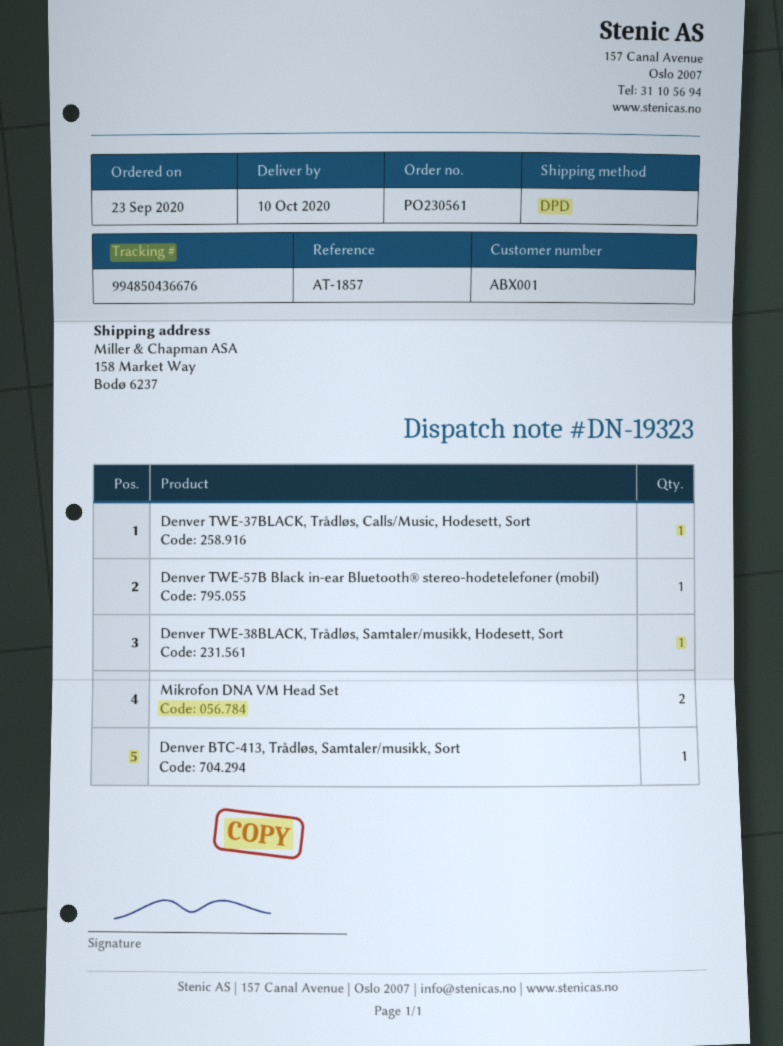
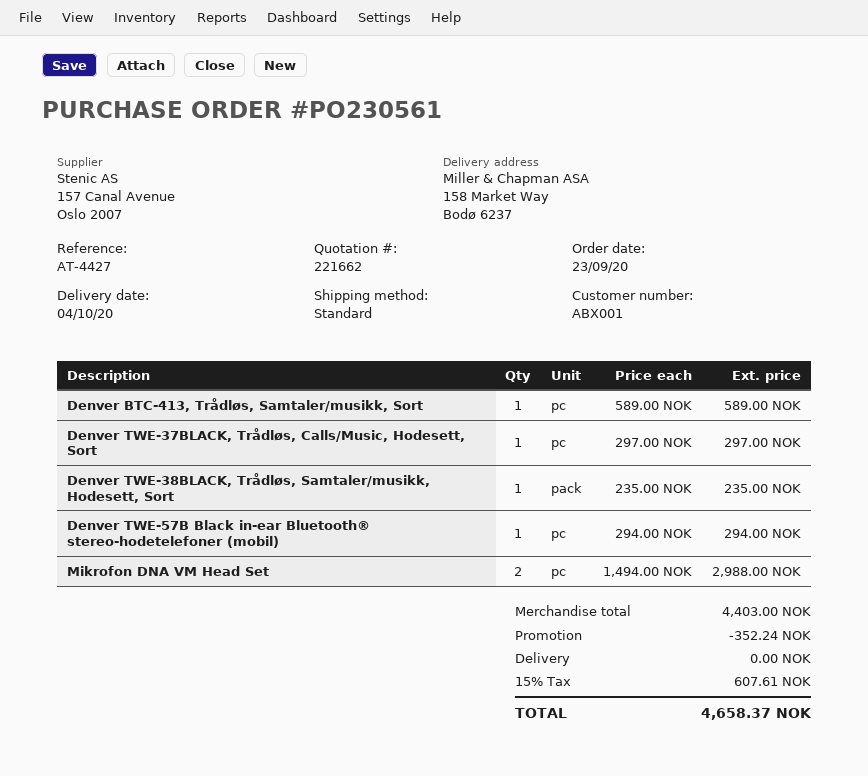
delivery date: 2020-10-10 -> 2020-10-04
reference: AT-1857 -> AT-4427
shipping method: DPD -> standard

